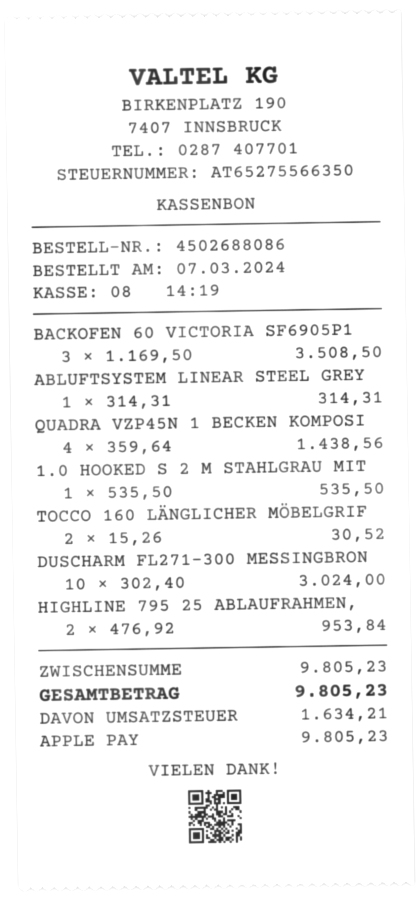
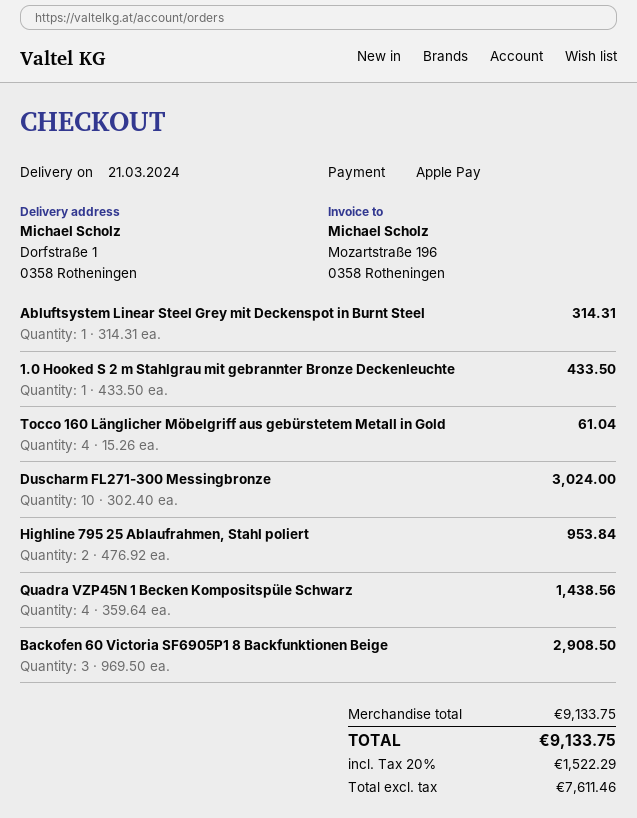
BACKOFEN 60 VICTORIA SF6905P1: 3 x 1169.50 = 3508.50 -> 3 x 969.50 = 2908.50
1.0 HOOKED S 2 M STAHLGRAU MIT: 1 x 535.50 = 535.50 -> 1 x 433.50 = 433.50
TOCCO 160 LÄNGLICHER MÖBELGRIF: 2 x 15.26 = 30.52 -> 4 x 15.26 = 61.04
subtotal: 9805.23 -> 9133.75
tax: 1634.21 -> 1522.29
total: 9805.23 -> 9133.75

